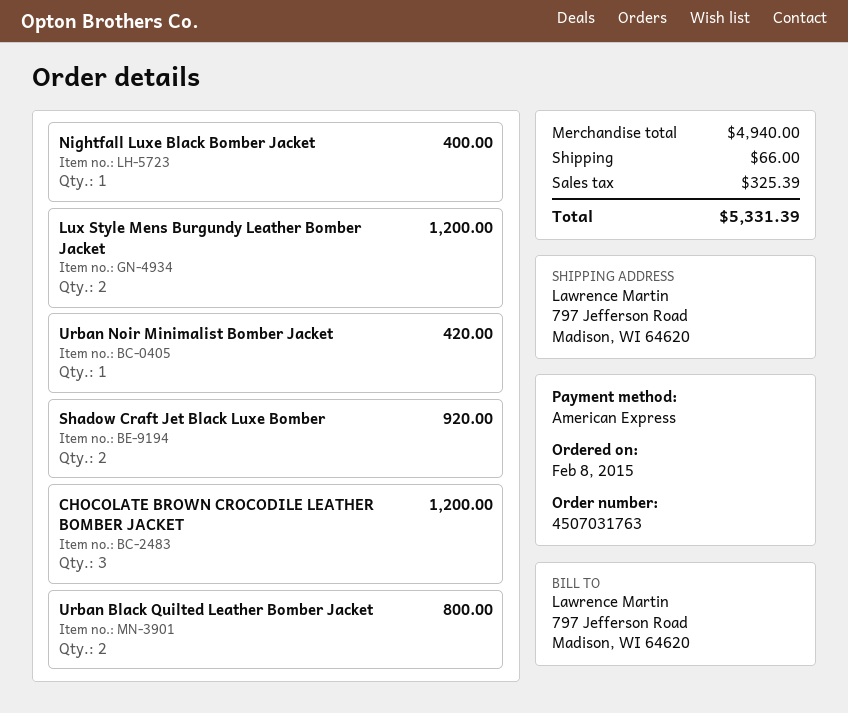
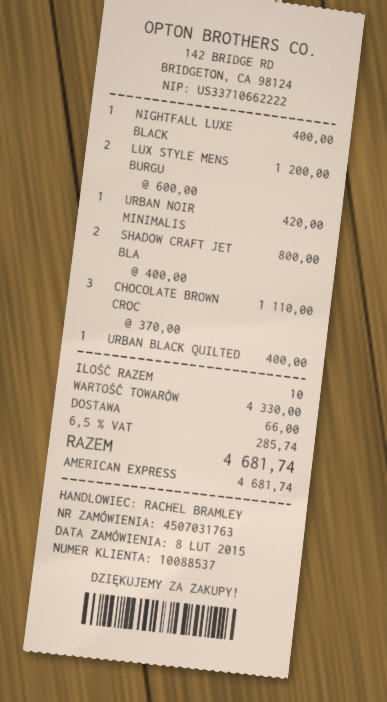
Shadow Craft Jet Black Luxe Bomber: 2 for 920.00 -> 2 for 800.00
CHOCOLATE BROWN CROCODILE LEATHER BOMBER JACKET: 3 for 1200.00 -> 3 for 1110.00
Urban Black Quilted Leather Bomber Jacket: 2 for 800.00 -> 1 for 400.00
subtotal: 4940.00 -> 4330.00
tax: 325.39 -> 285.74
total: 5331.39 -> 4681.74

